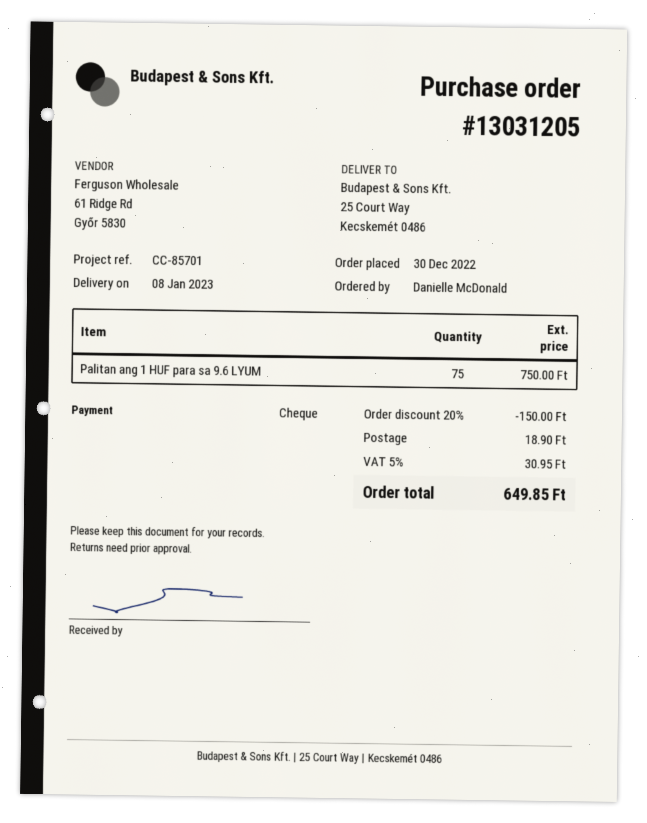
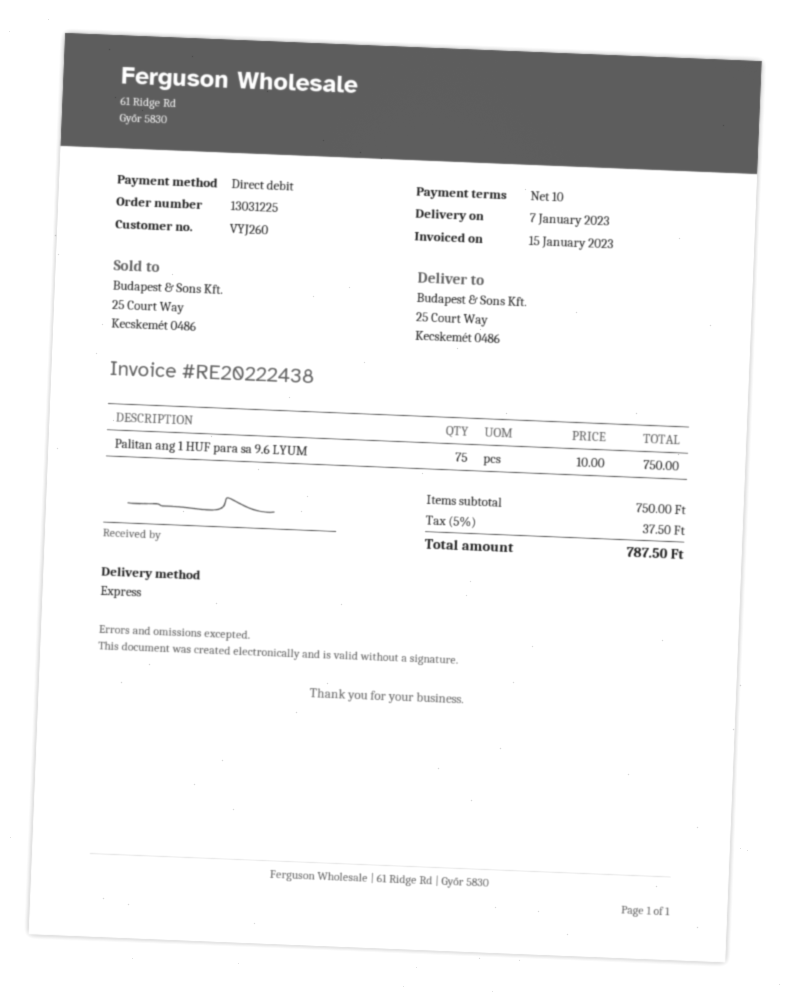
order number: 13031205 -> 13031225
delivery date: 2023-01-08 -> 2023-01-07
payment method: cheque -> direct debit
discount: 20% = 150.00 -> none
shipping: 18.90 -> none
tax: 5% = 30.95 -> 5% = 37.50
total: 649.85 -> 787.50

